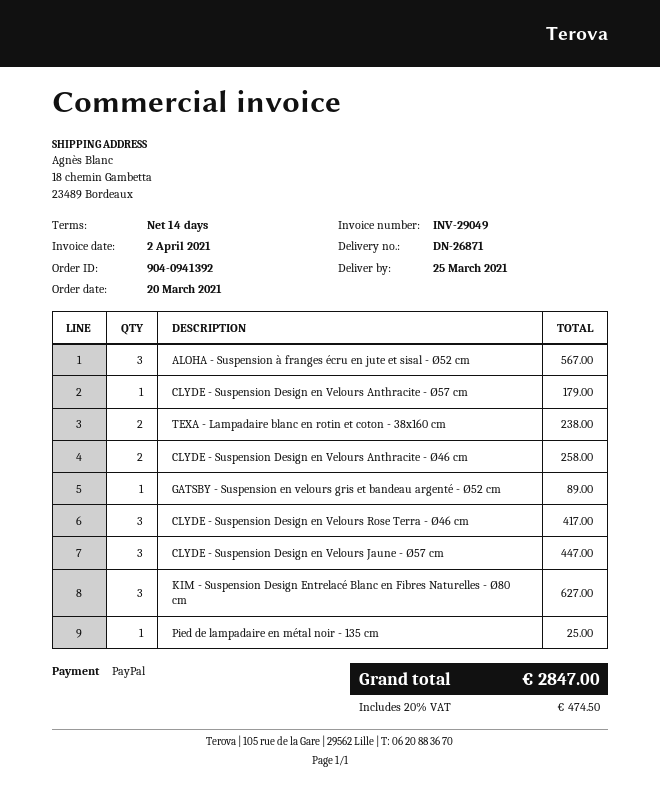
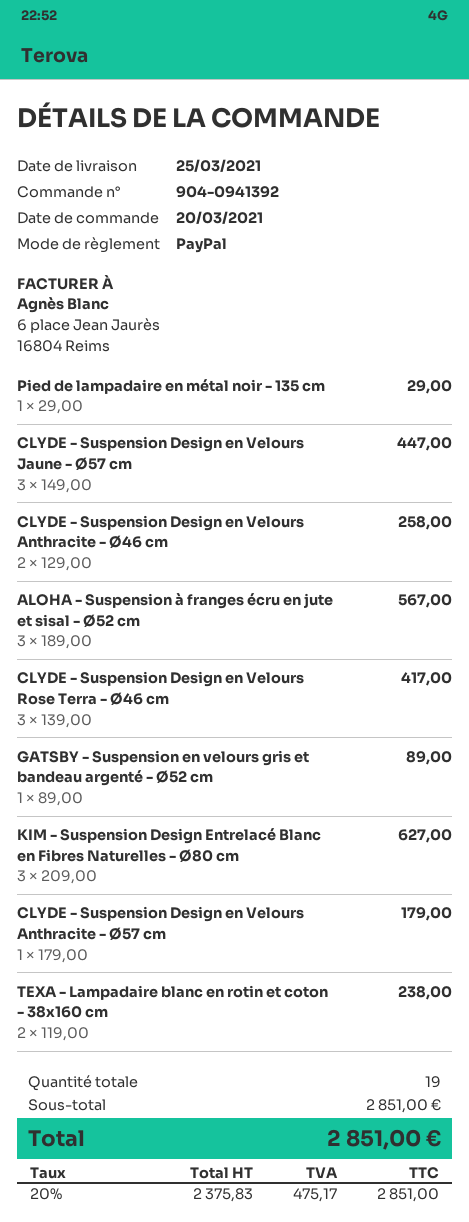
Pied de lampadaire en métal noir - 135 cm: 1 for 25.00 -> 1 for 29.00
tax: 20% = 474.50 -> 20% = 475.17
total: 2847.00 -> 2851.00

